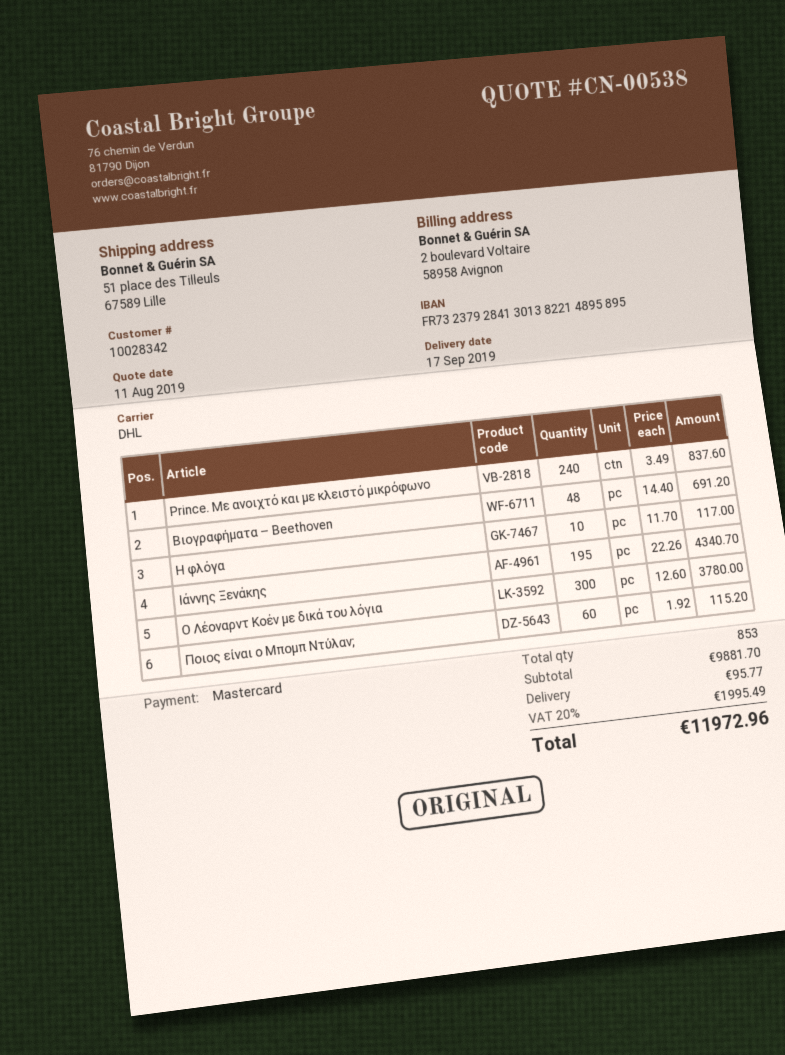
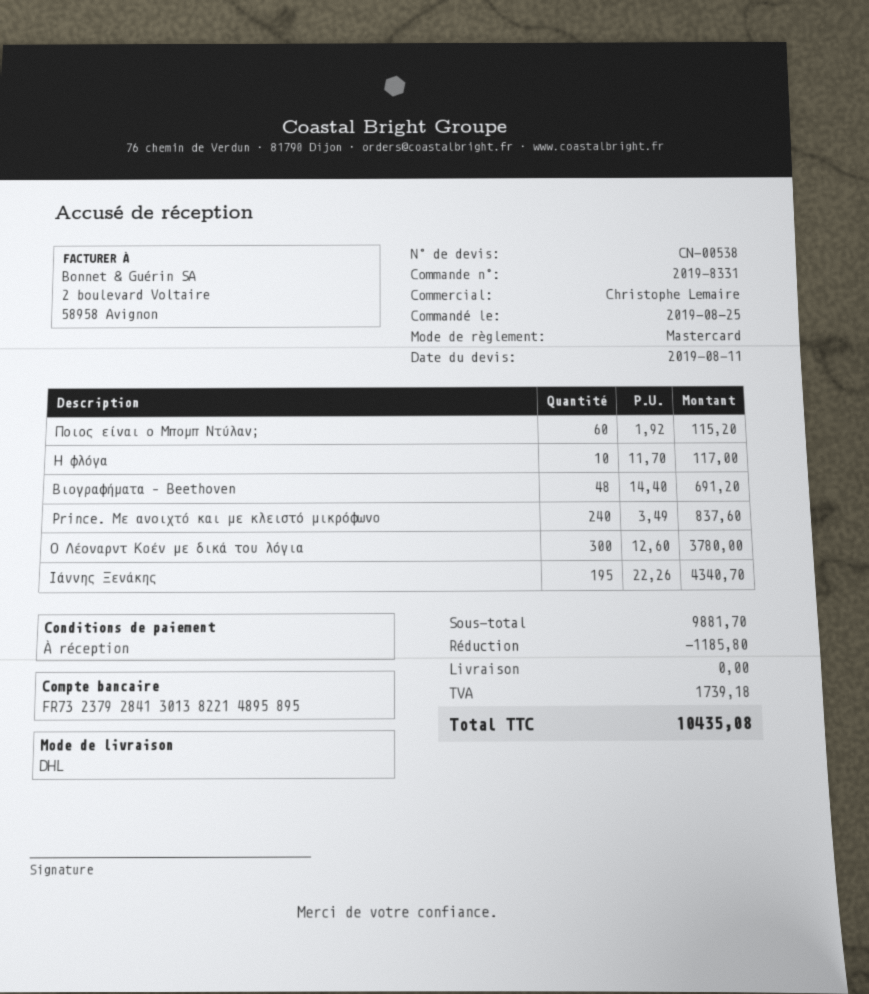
discount: none -> 1185.80
shipping: 95.77 -> 0.00
tax: 1995.49 -> 1739.18
total: 11972.96 -> 10435.08

